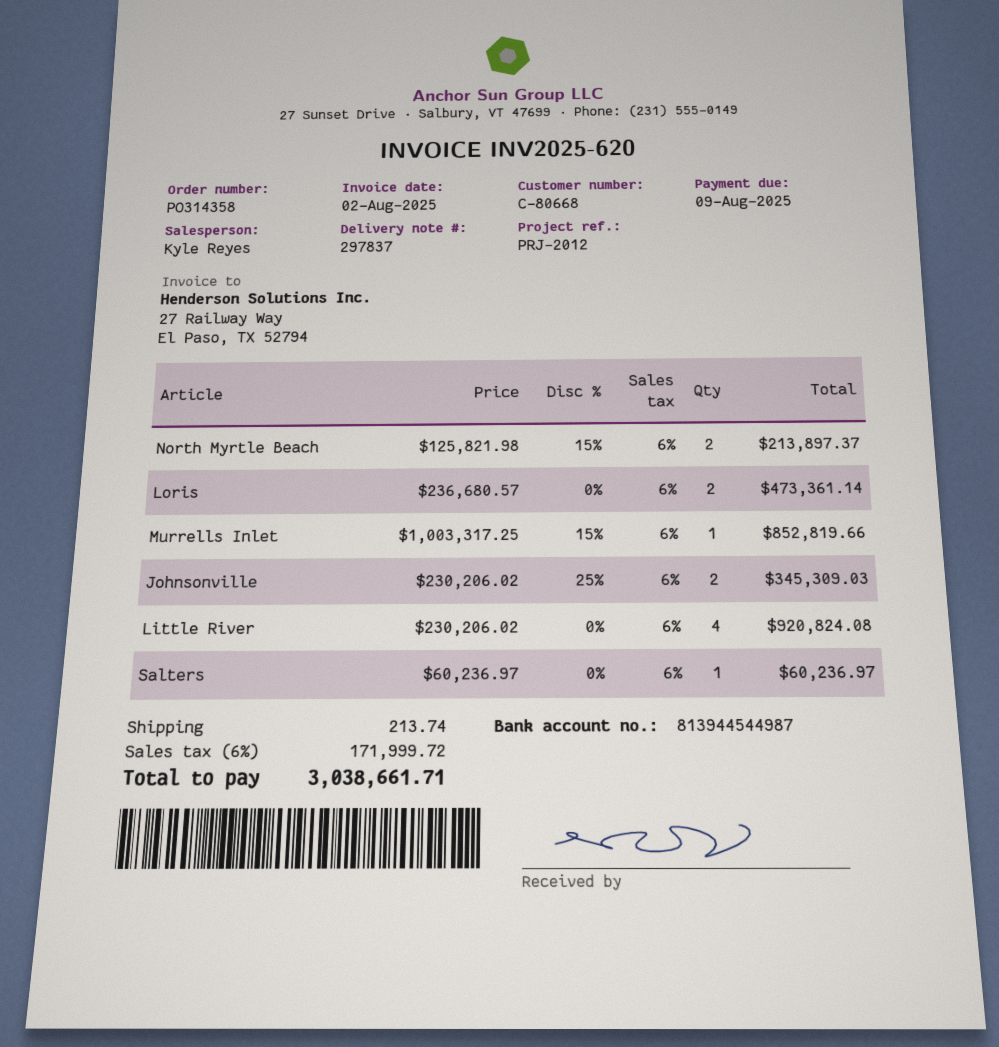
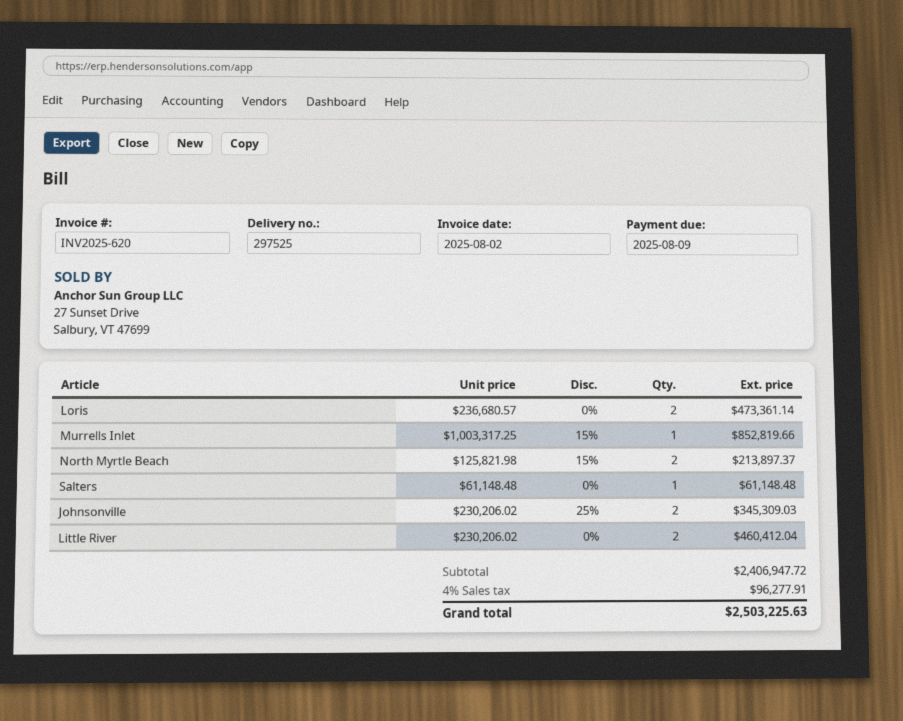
delivery note number: 297837 -> 297525
Little River: 4 x 230206.02 = 920824.08 -> 2 x 230206.02 = 460412.04
Salters: 1 x 60236.97 = 60236.97 -> 1 x 61148.48 = 61148.48
shipping: 213.74 -> none
tax: 6% = 171999.72 -> 4% = 96277.91
total: 3038661.71 -> 2503225.63

